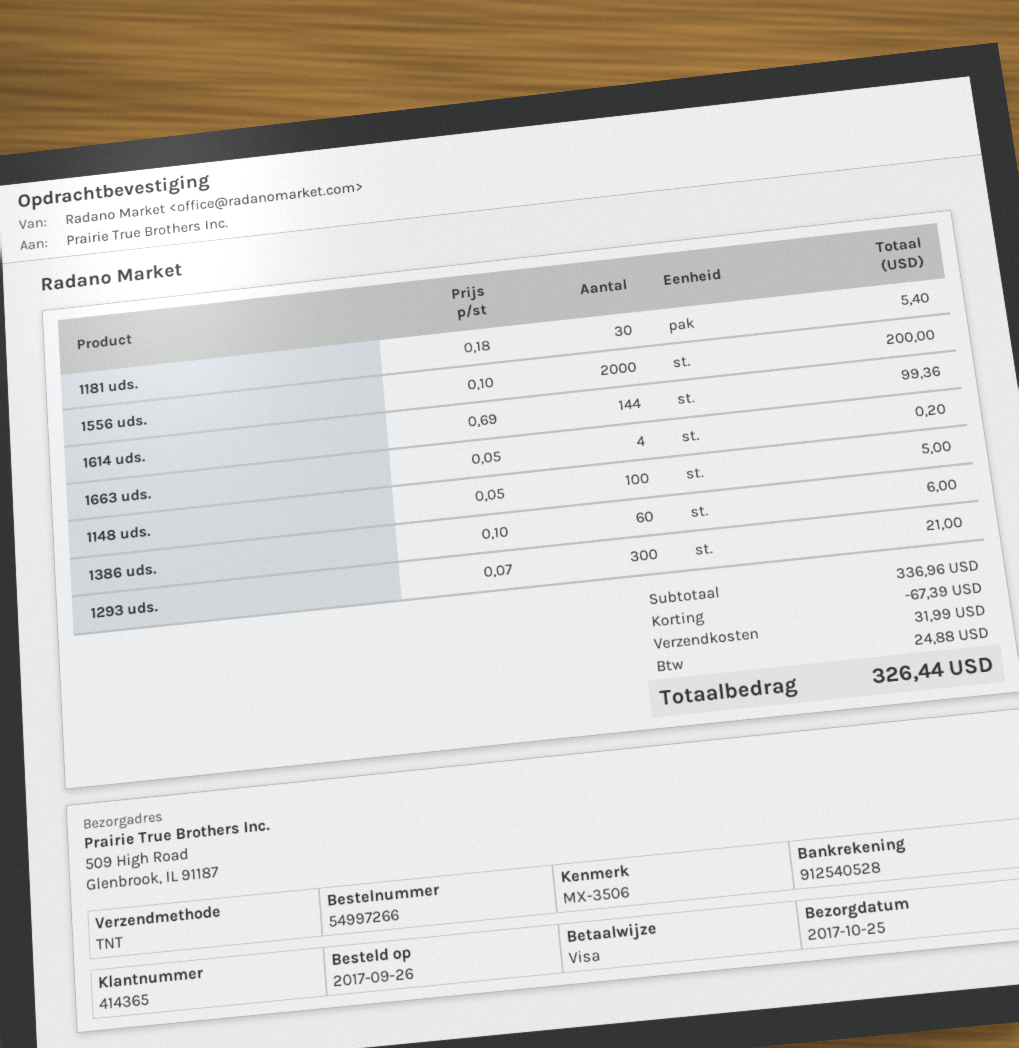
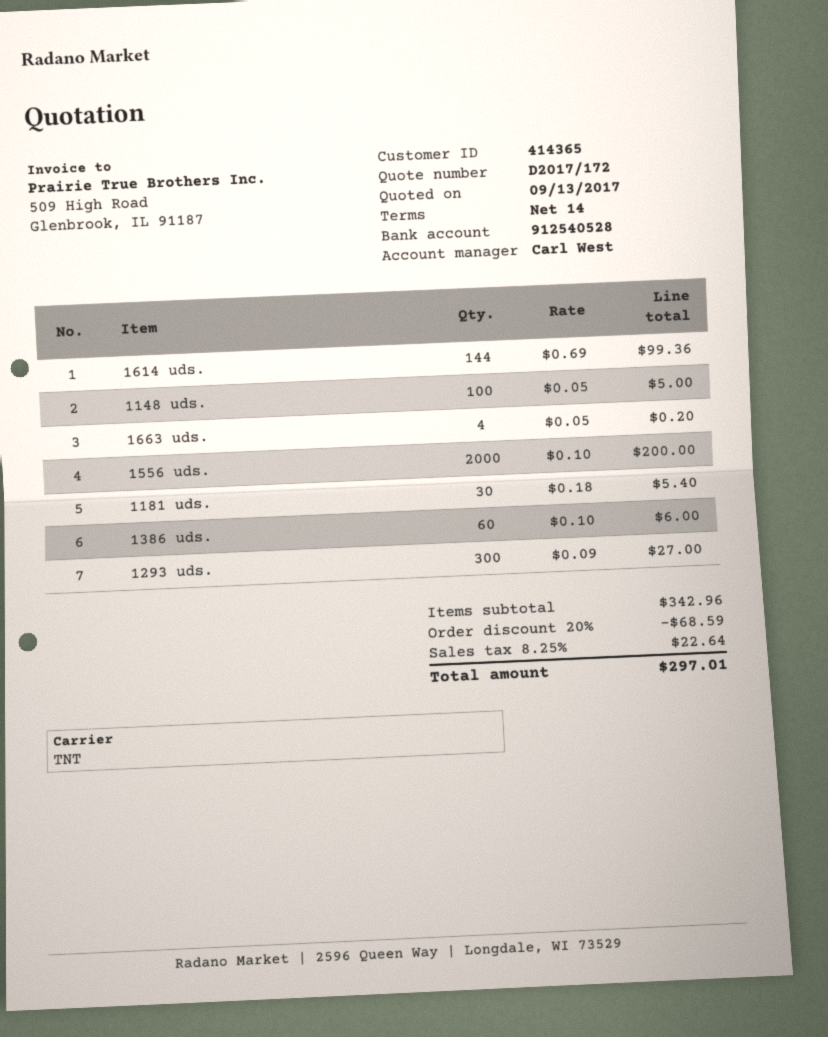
1293 uds.: 300 x 0.07 = 21.00 -> 300 x 0.09 = 27.00
subtotal: 336.96 -> 342.96
discount: 67.39 -> 68.59
shipping: 31.99 -> none
tax: 24.88 -> 22.64
total: 326.44 -> 297.01

